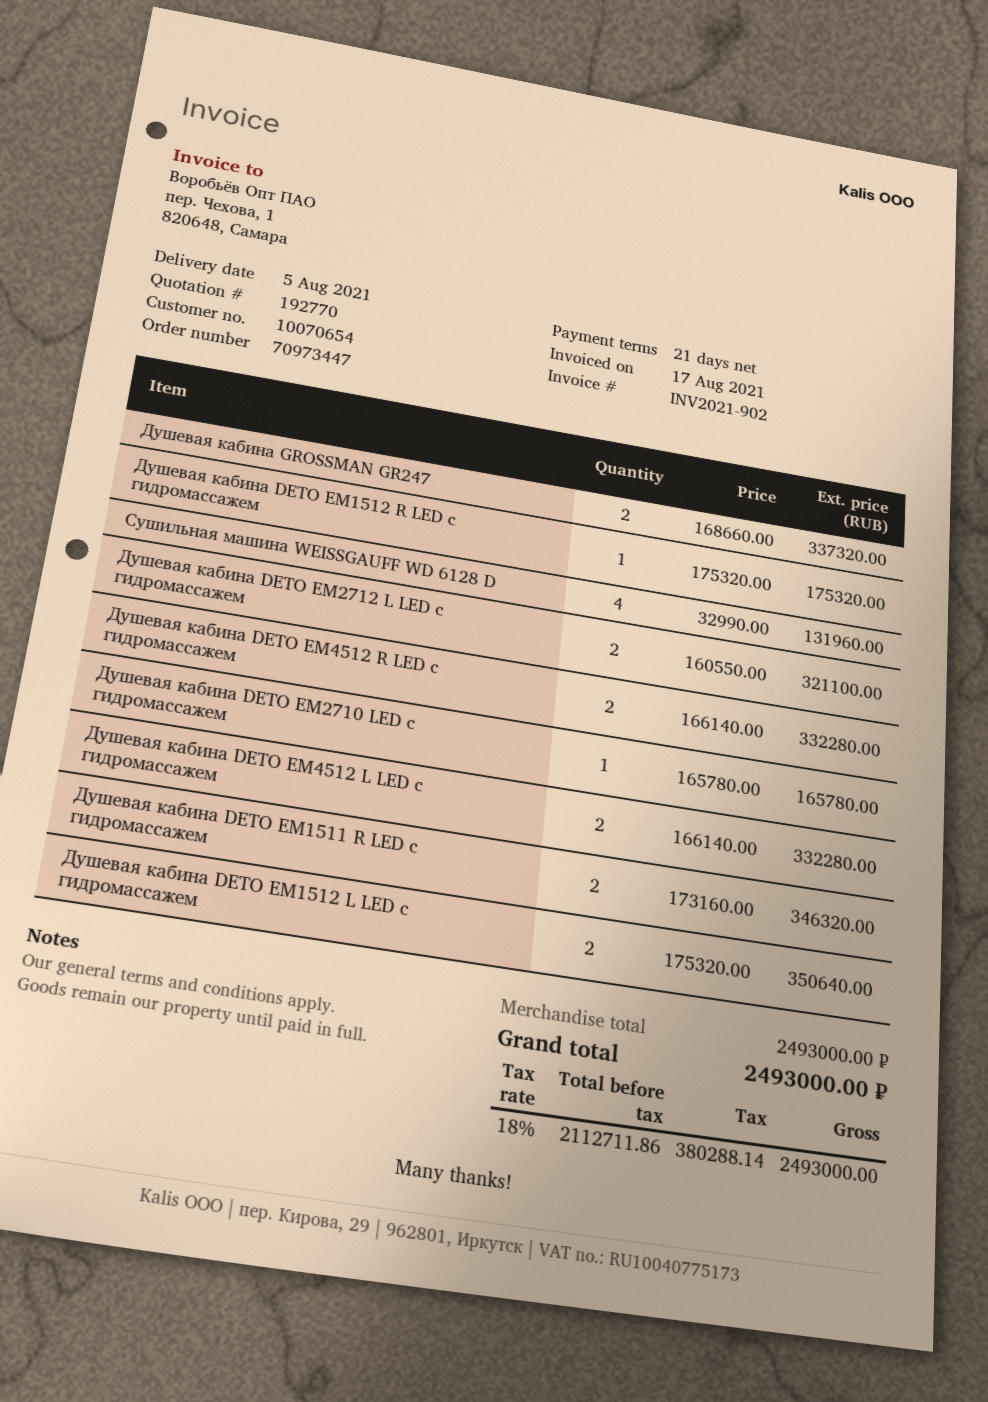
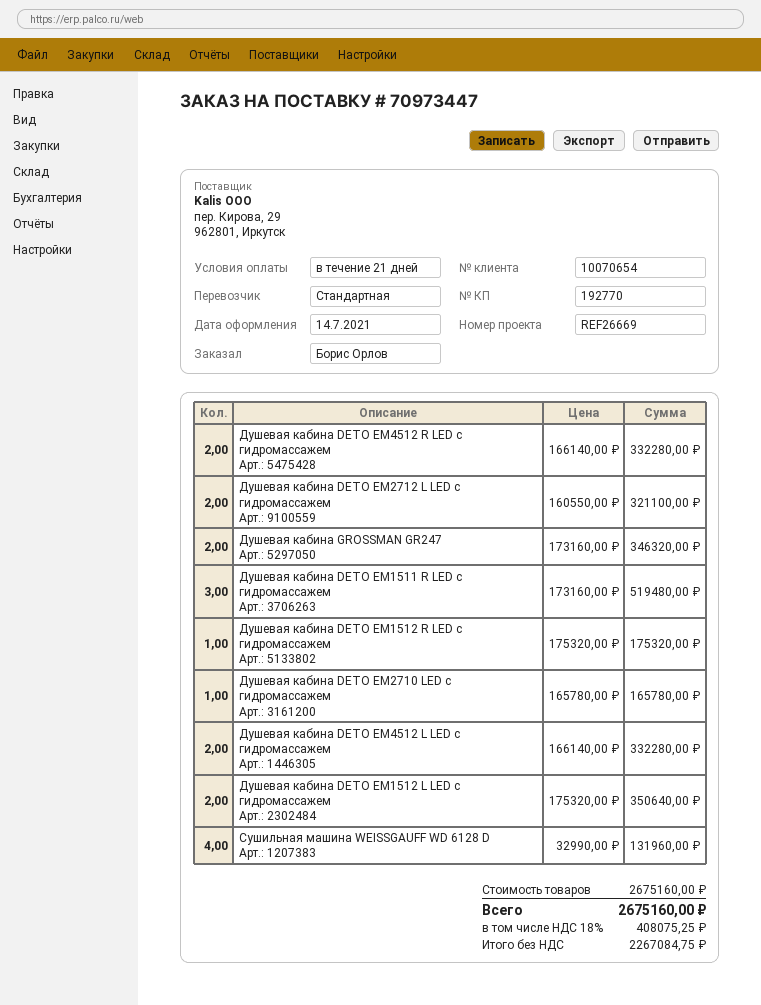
Душевая кабина GROSSMAN GR247: 2 x 168660.00 = 337320.00 -> 2 x 173160.00 = 346320.00
Душевая кабина DETO ЕМ1511 R LED с гидромассажем: 2 x 173160.00 = 346320.00 -> 3 x 173160.00 = 519480.00
subtotal: 2493000.00 -> 2675160.00
net: 2112711.86 -> 2267084.75
tax: 18% = 380288.14 -> 18% = 408075.25
total: 2493000.00 -> 2675160.00

